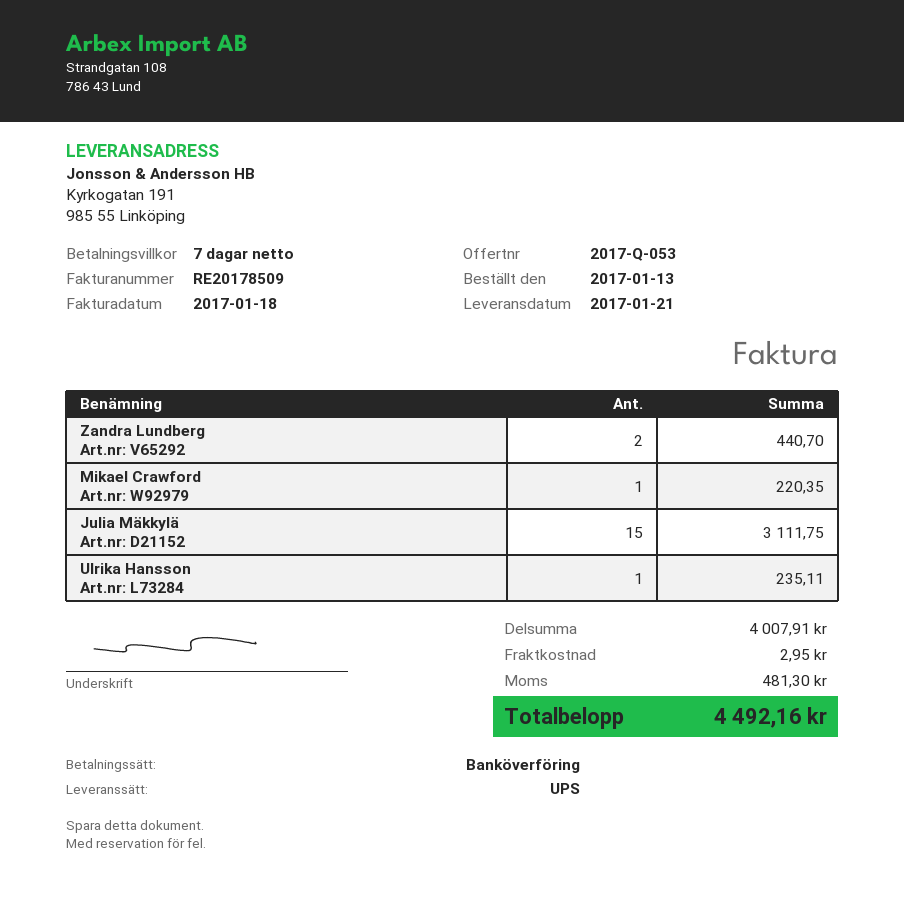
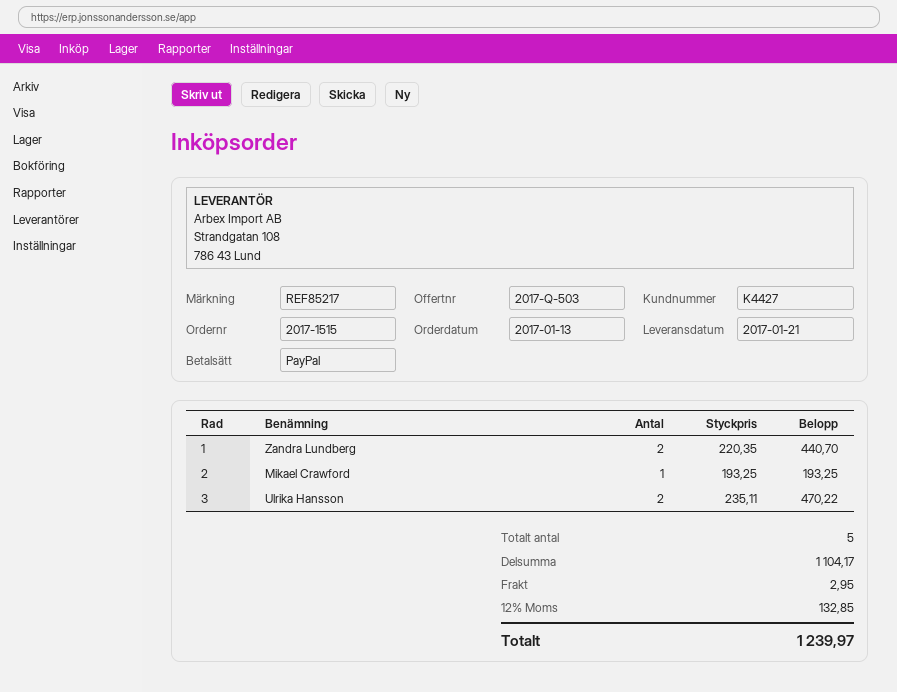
quote number: 2017-Q-053 -> 2017-Q-503
payment method: bank transfer -> PayPal
Mikael Crawford: 1 for 220.35 -> 1 for 193.25
Julia Mäkkylä: 15 for 3111.75 -> none
Ulrika Hansson: 1 for 235.11 -> 2 for 470.22
subtotal: 4007.91 -> 1104.17
tax: 481.30 -> 132.85
total: 4492.16 -> 1239.97

